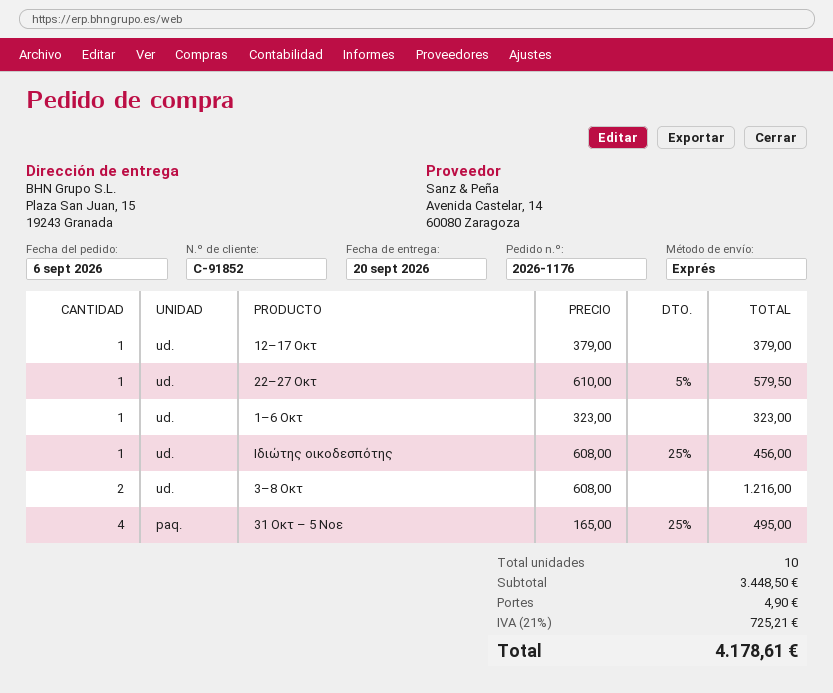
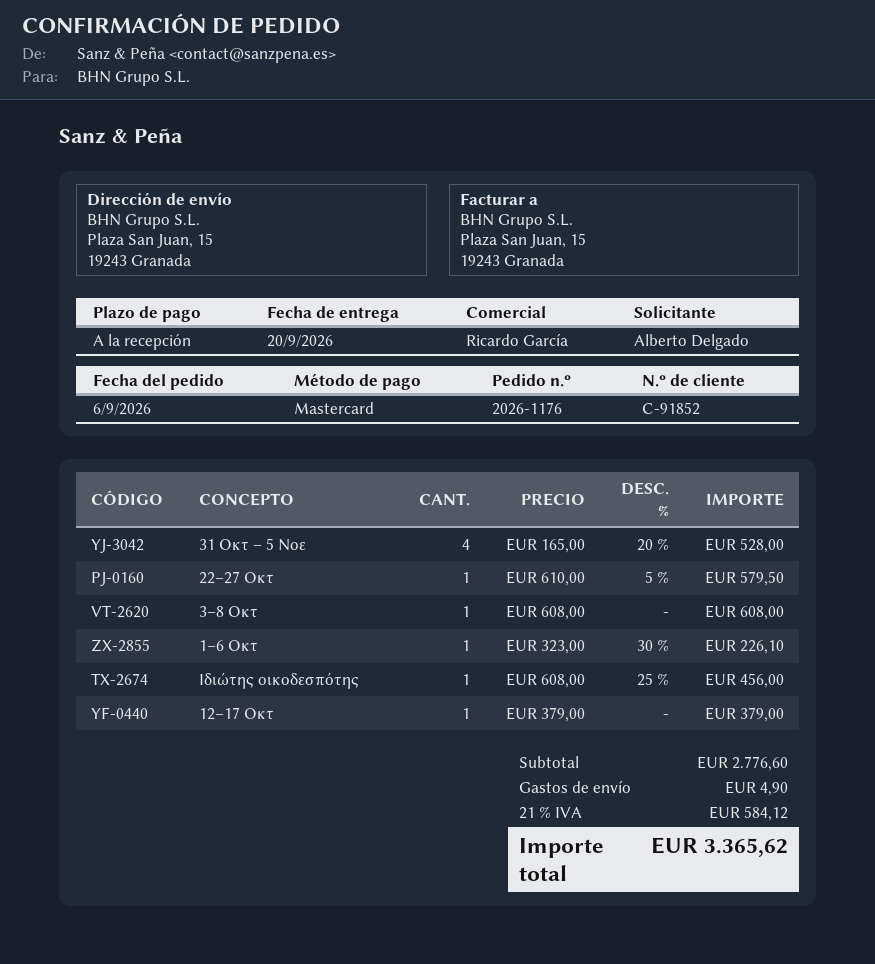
1–6 Οκτ: 1 x 323.00 = 323.00 -> 1 x 323.00 - 30% = 226.10
3–8 Οκτ: 2 x 608.00 = 1216.00 -> 1 x 608.00 = 608.00
31 Οκτ – 5 Νοε: 4 x 165.00 - 25% = 495.00 -> 4 x 165.00 - 20% = 528.00
subtotal: 3448.50 -> 2776.60
tax: 21% = 725.21 -> 21% = 584.12
total: 4178.61 -> 3365.62

